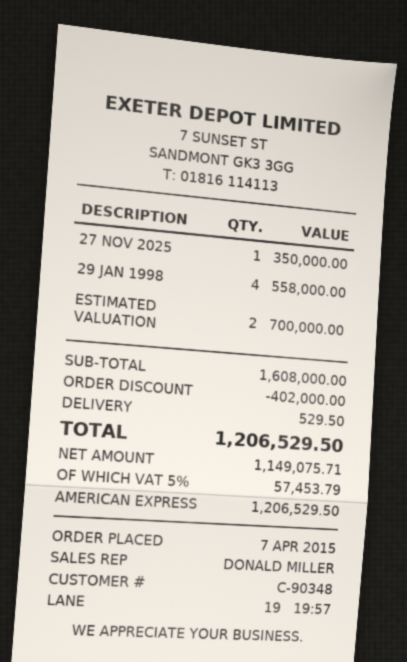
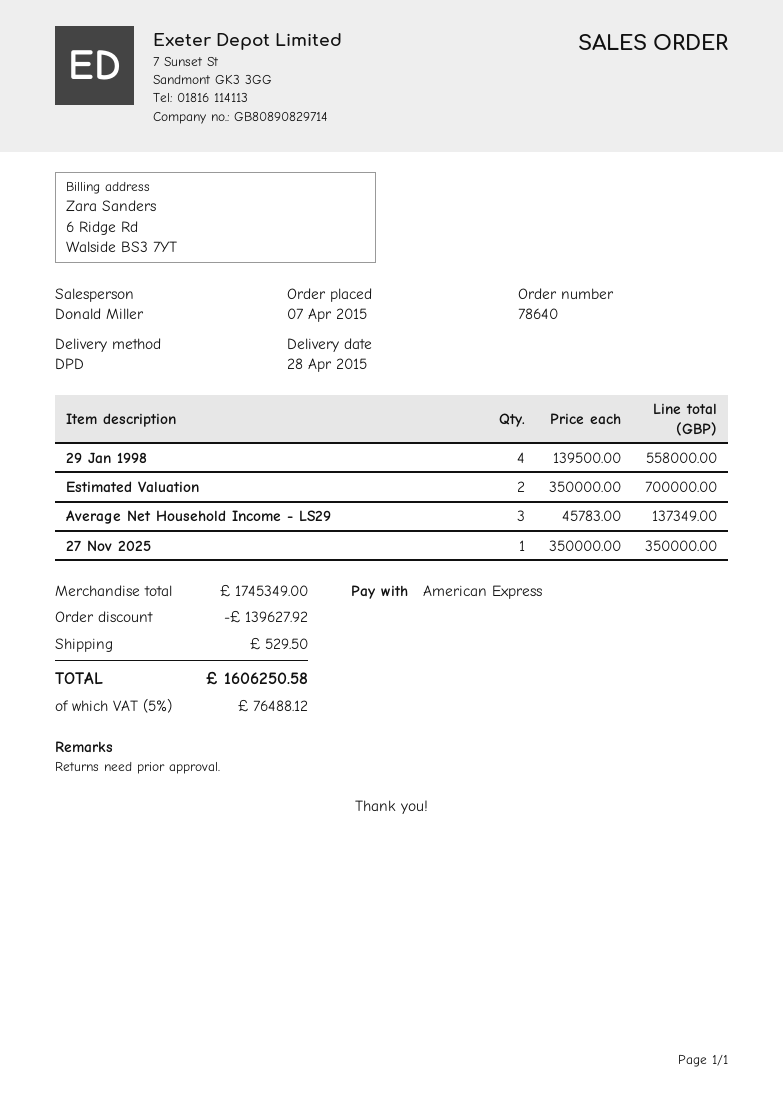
Average Net Household Income - LS29: none -> 3 for 137349.00
subtotal: 1608000.00 -> 1745349.00
discount: 402000.00 -> 139627.92
tax: 5% = 57453.79 -> 5% = 76488.12
total: 1206529.50 -> 1606250.58

